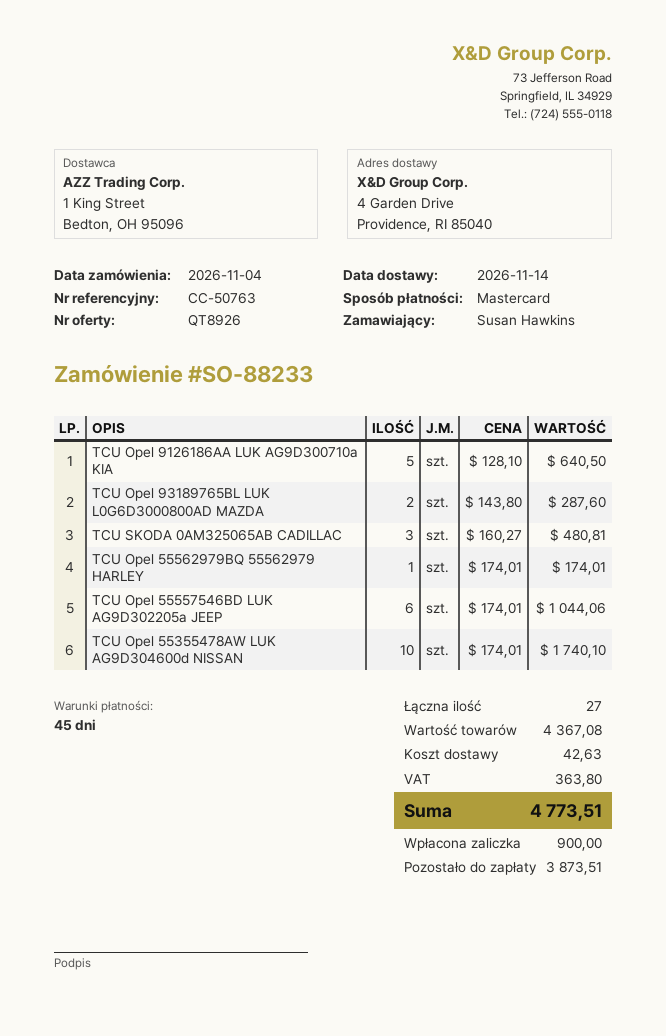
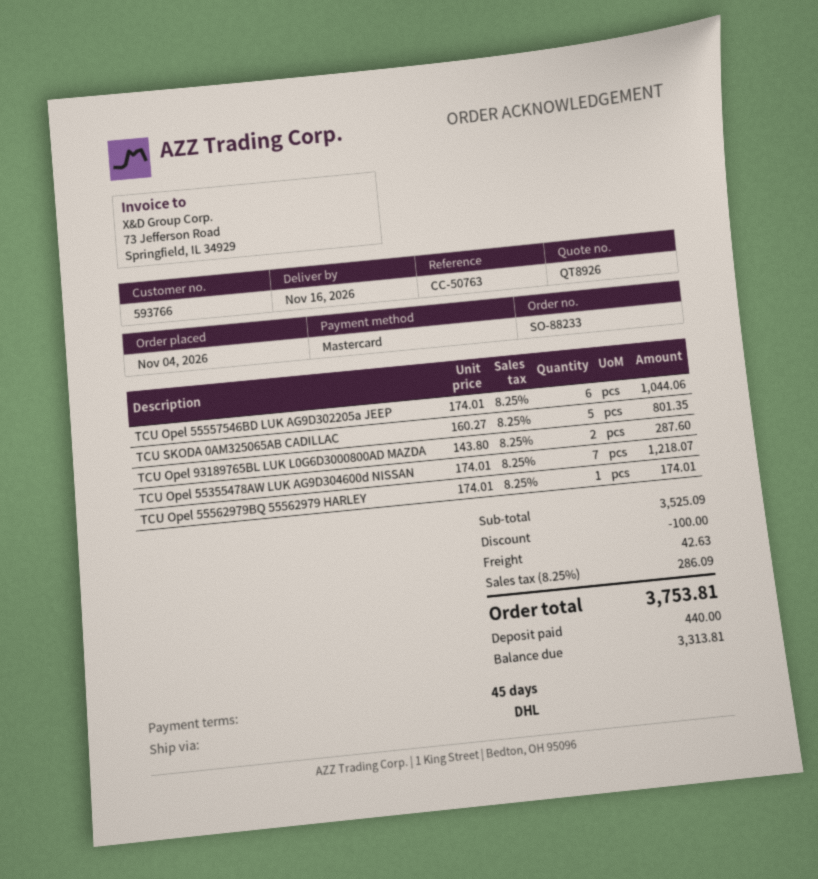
delivery date: 2026-11-14 -> 2026-11-16
TCU Opel 9126186AA LUK AG9D300710a KIA: 5 x 128.10 = 640.50 -> none
TCU SKODA 0AM325065AB CADILLAC: 3 x 160.27 = 480.81 -> 5 x 160.27 = 801.35
TCU Opel 55355478AW LUK AG9D304600d NISSAN: 10 x 174.01 = 1740.10 -> 7 x 174.01 = 1218.07
subtotal: 4367.08 -> 3525.09
discount: none -> 100.00
tax: 363.80 -> 286.09
total: 4773.51 -> 3753.81
deposit: 900.00 -> 440.00
balance: 3873.51 -> 3313.81

